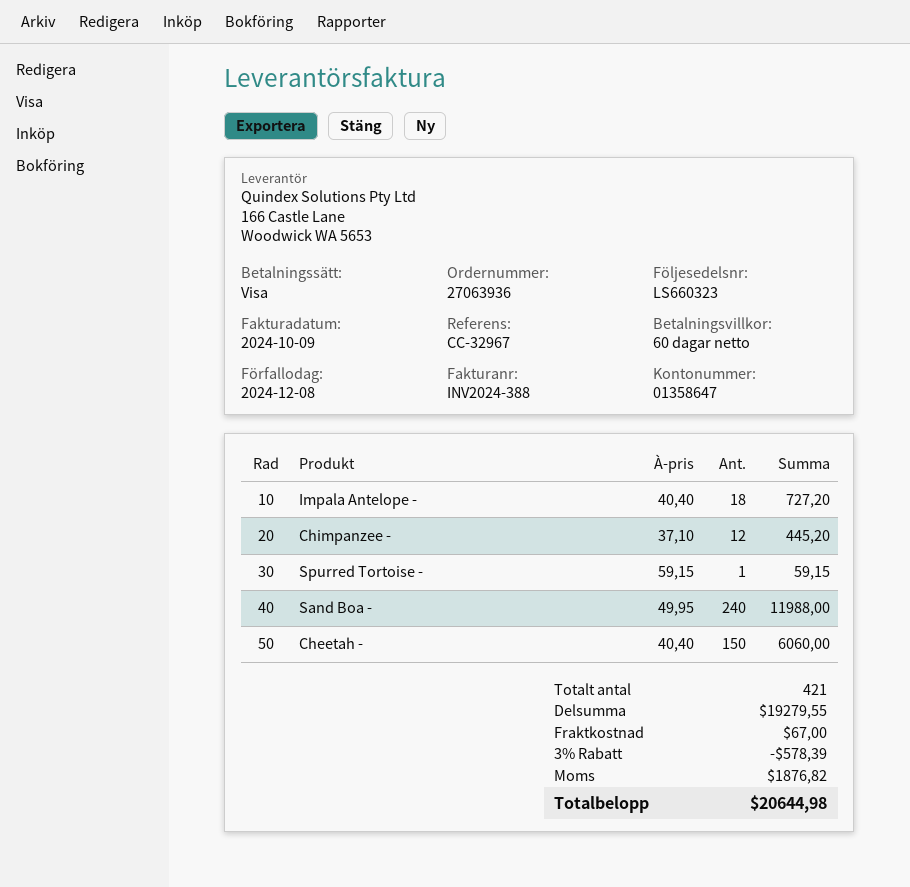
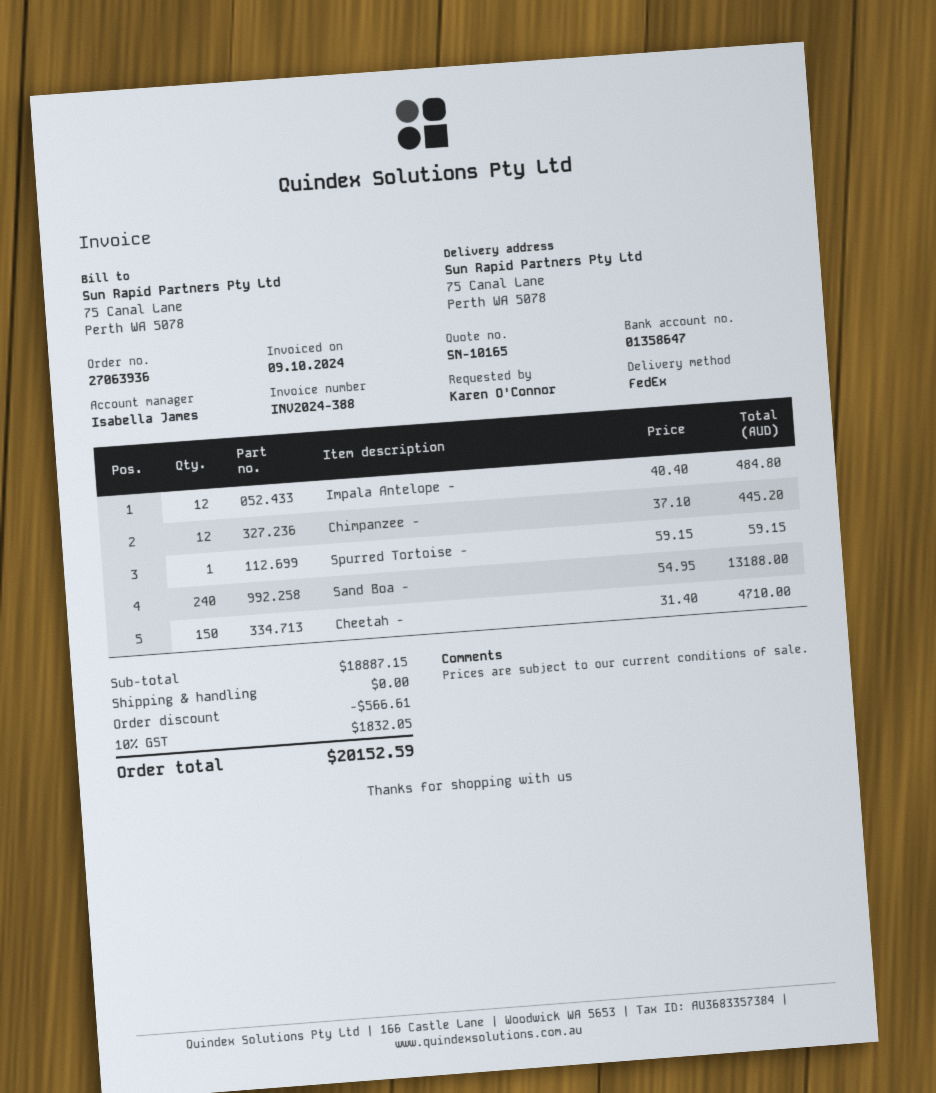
Impala Antelope -: 18 x 40.40 = 727.20 -> 12 x 40.40 = 484.80
Sand Boa -: 240 x 49.95 = 11988.00 -> 240 x 54.95 = 13188.00
Cheetah -: 150 x 40.40 = 6060.00 -> 150 x 31.40 = 4710.00
subtotal: 19279.55 -> 18887.15
discount: 578.39 -> 566.61
shipping: 67.00 -> 0.00
tax: 1876.82 -> 1832.05
total: 20644.98 -> 20152.59

